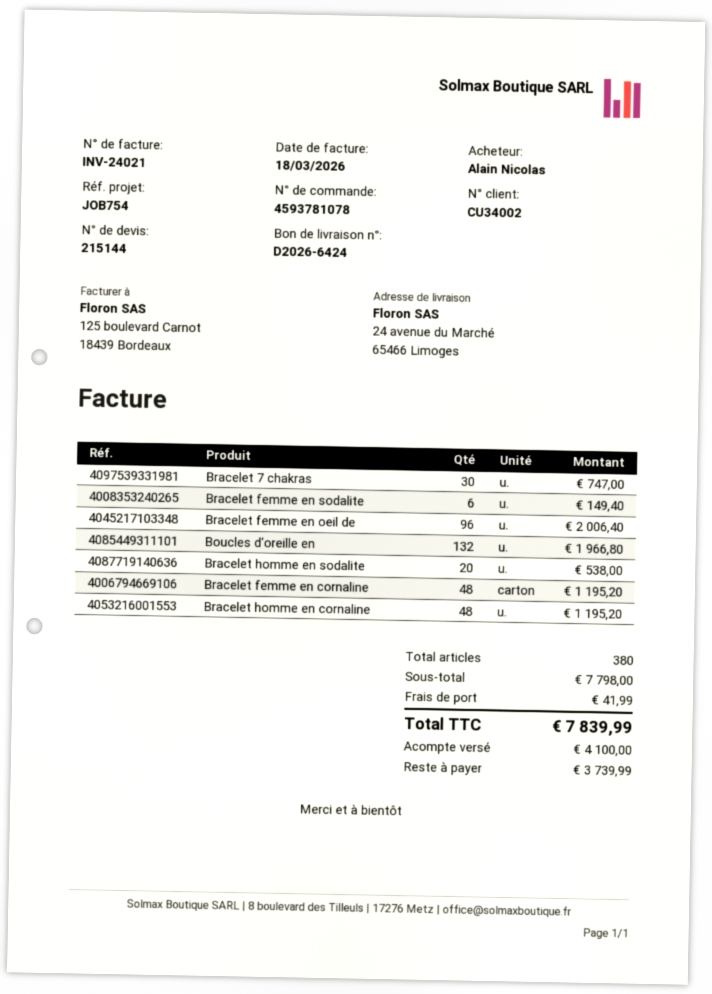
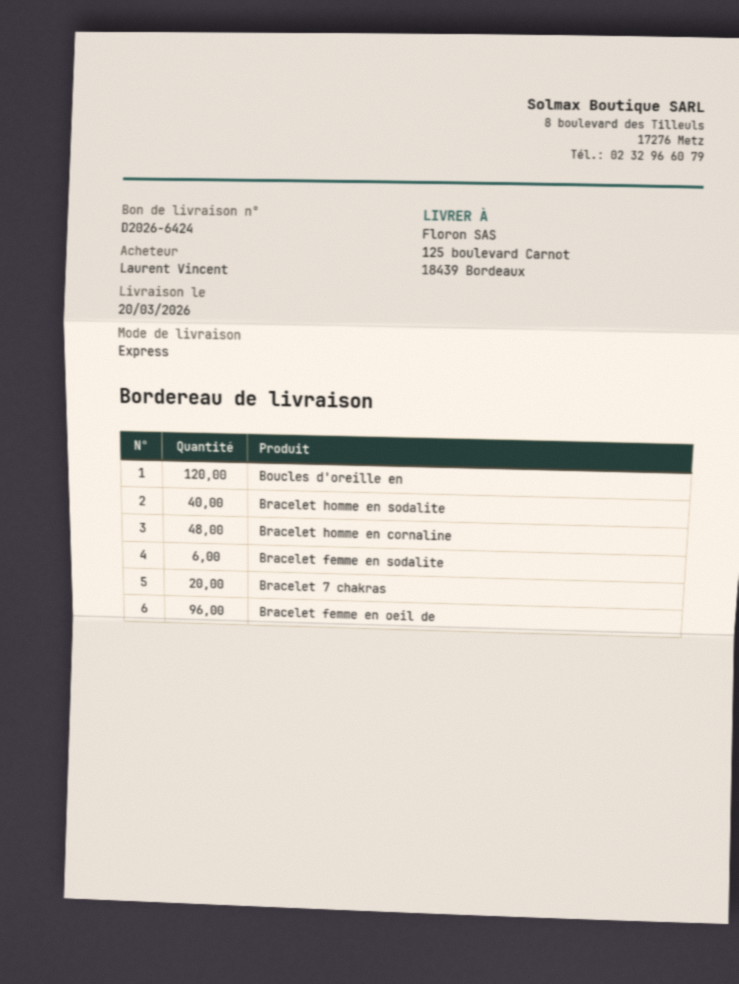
ordered by: Alain Nicolas -> Laurent Vincent
ship to: 24 avenue du Marché, 65466 Limoges -> 125 boulevard Carnot, 18439 Bordeaux
Bracelet 7 chakras: 30 -> 20
Boucles d'oreille en: 132 -> 120
Bracelet homme en sodalite: 20 -> 40
Bracelet femme en cornaline: 48 -> none

